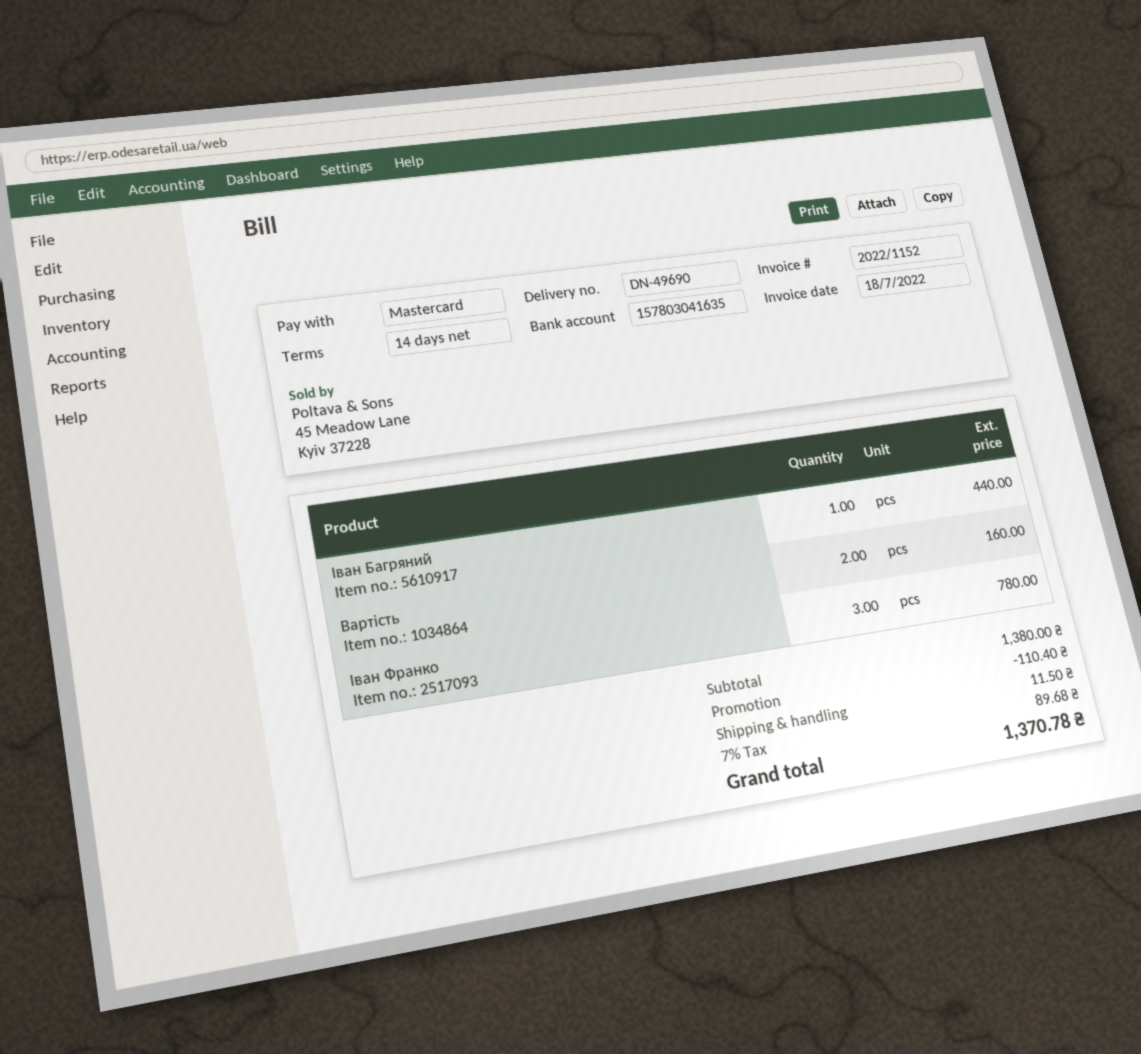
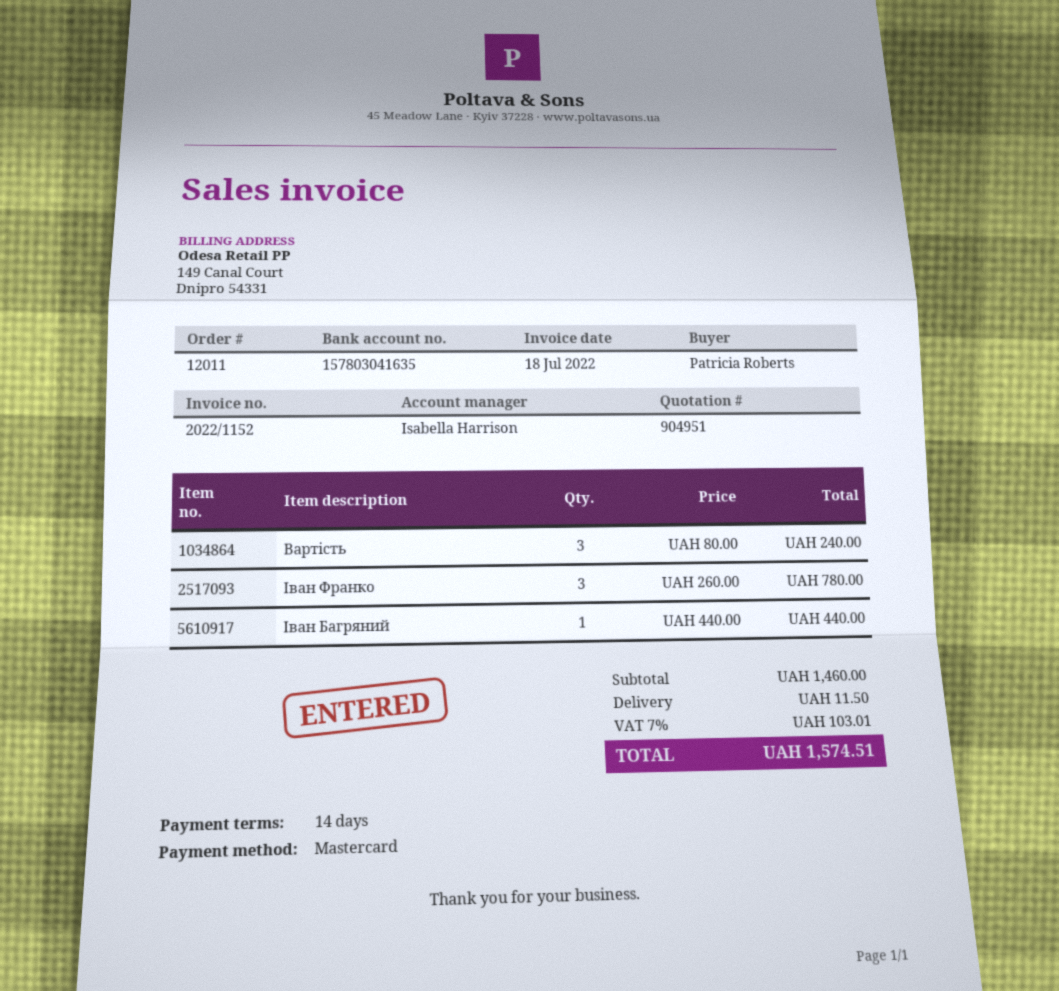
Вартість: 2 for 160.00 -> 3 for 240.00
subtotal: 1380.00 -> 1460.00
discount: 110.40 -> none
tax: 7% = 89.68 -> 7% = 103.01
total: 1370.78 -> 1574.51

